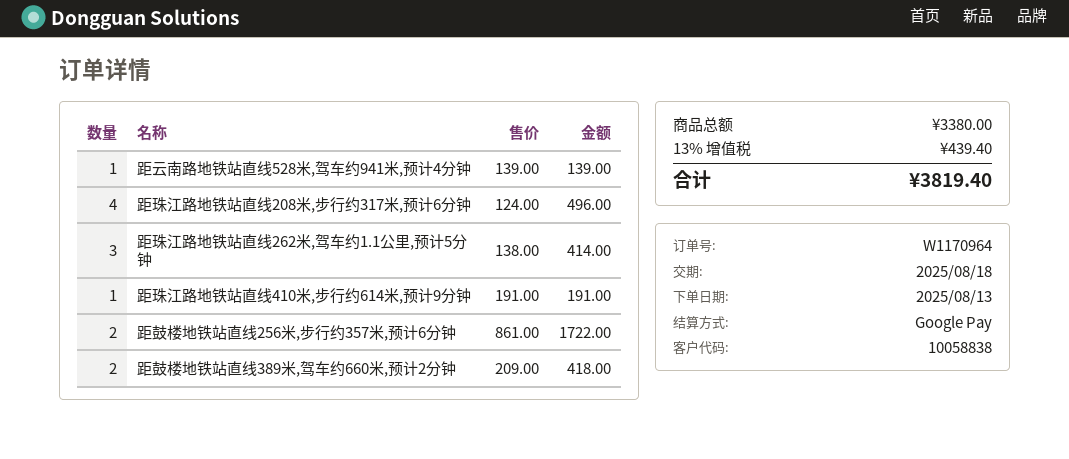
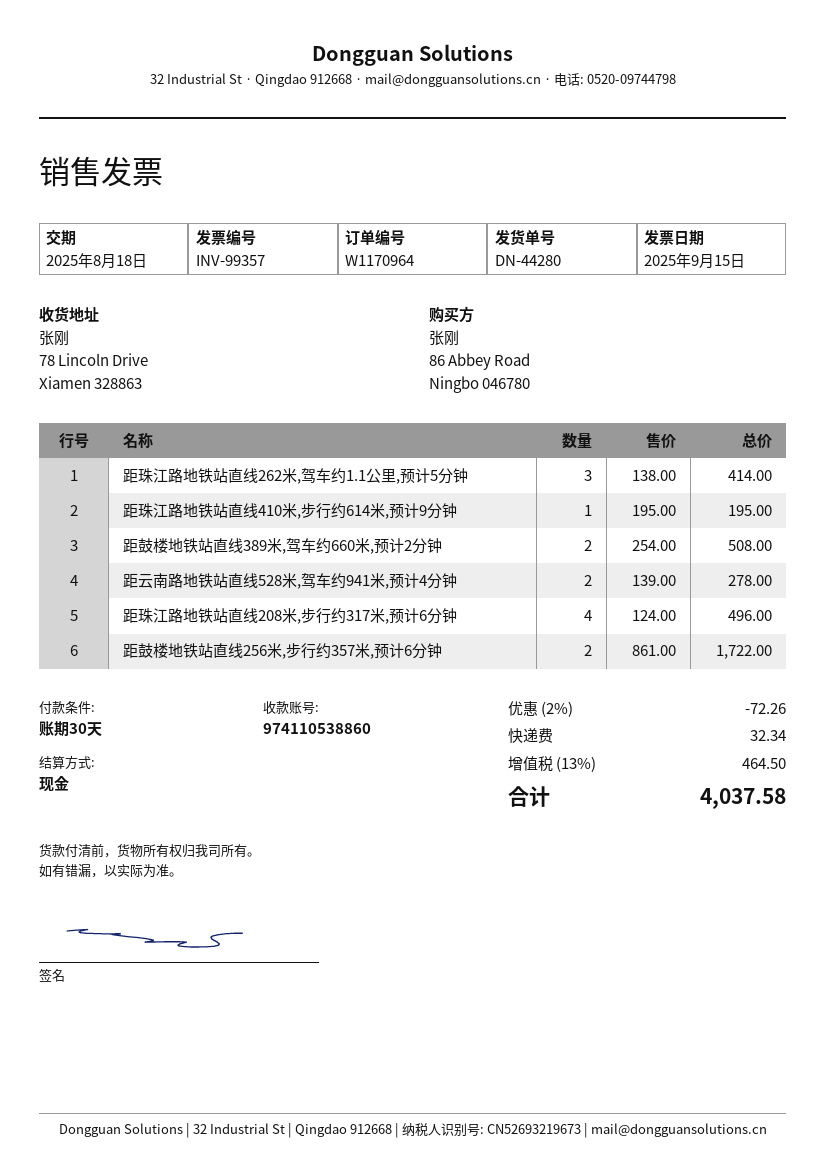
payment method: Google Pay -> cash
距云南路地铁站直线528米,驾车约941米,预计4分钟: 1 x 139.00 = 139.00 -> 2 x 139.00 = 278.00
距珠江路地铁站直线410米,步行约614米,预计9分钟: 1 x 191.00 = 191.00 -> 1 x 195.00 = 195.00
距鼓楼地铁站直线389米,驾车约660米,预计2分钟: 2 x 209.00 = 418.00 -> 2 x 254.00 = 508.00
discount: none -> 2% = 72.26
shipping: none -> 32.34
tax: 13% = 439.40 -> 13% = 464.50
total: 3819.40 -> 4037.58

